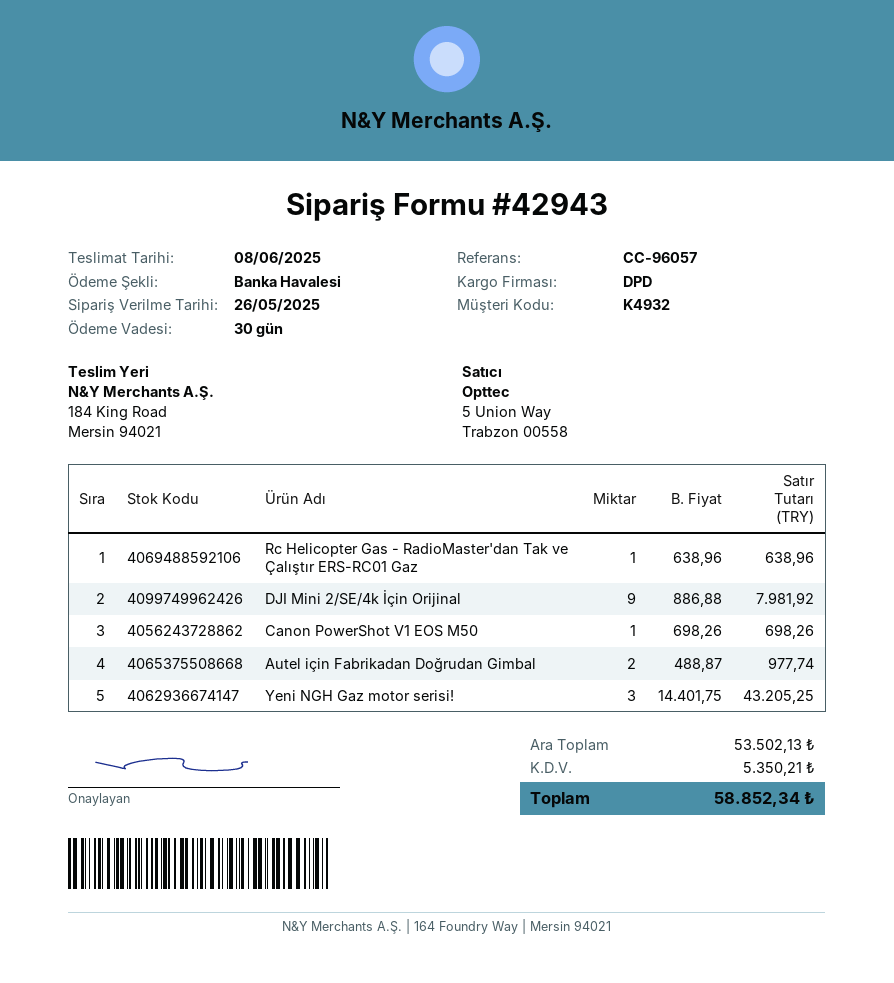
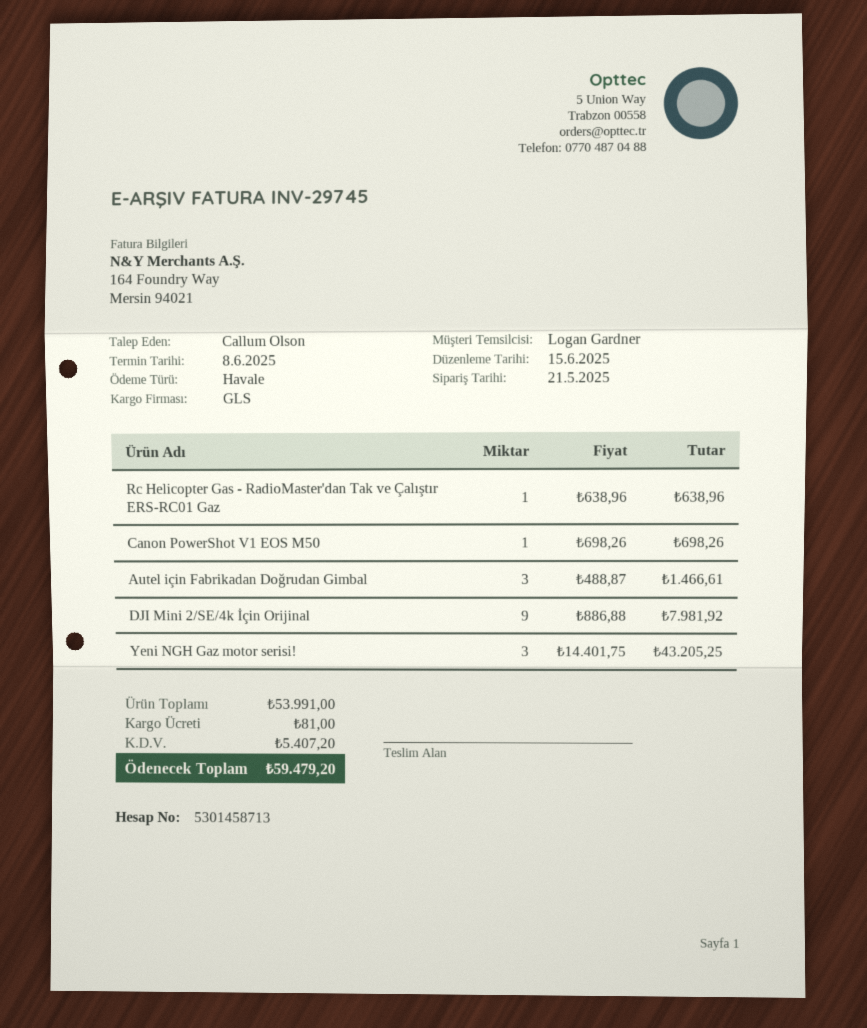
order date: 2025-05-26 -> 2025-05-21
shipping method: DPD -> GLS
Autel için Fabrikadan Doğrudan Gimbal: 2 x 488.87 = 977.74 -> 3 x 488.87 = 1466.61
subtotal: 53502.13 -> 53991.00
shipping: none -> 81.00
tax: 5350.21 -> 5407.20
total: 58852.34 -> 59479.20

